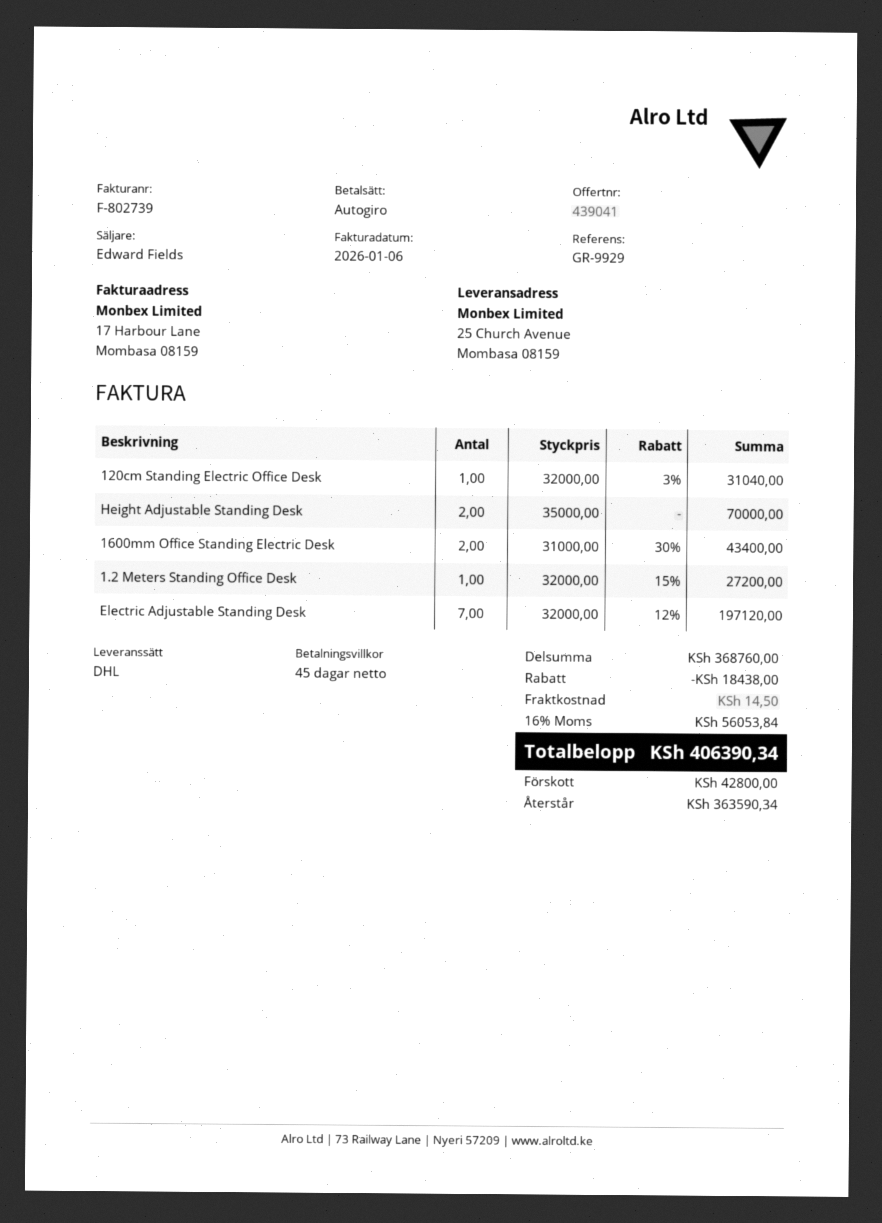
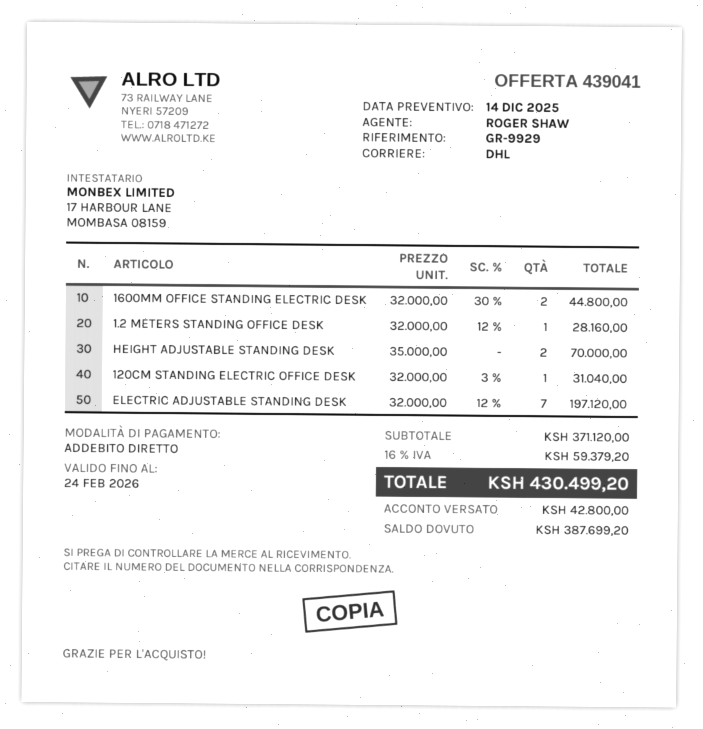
sales rep: Edward Fields -> ROGER SHAW
1600mm Office Standing Electric Desk: 2 x 31000.00 - 30% = 43400.00 -> 2 x 32000.00 - 30% = 44800.00
1.2 Meters Standing Office Desk: 1 x 32000.00 - 15% = 27200.00 -> 1 x 32000.00 - 12% = 28160.00
subtotal: 368760.00 -> 371120.00
discount: 18438.00 -> none
shipping: 14.50 -> none
tax: 16% = 56053.84 -> 16% = 59379.20
total: 406390.34 -> 430499.20
balance: 363590.34 -> 387699.20

